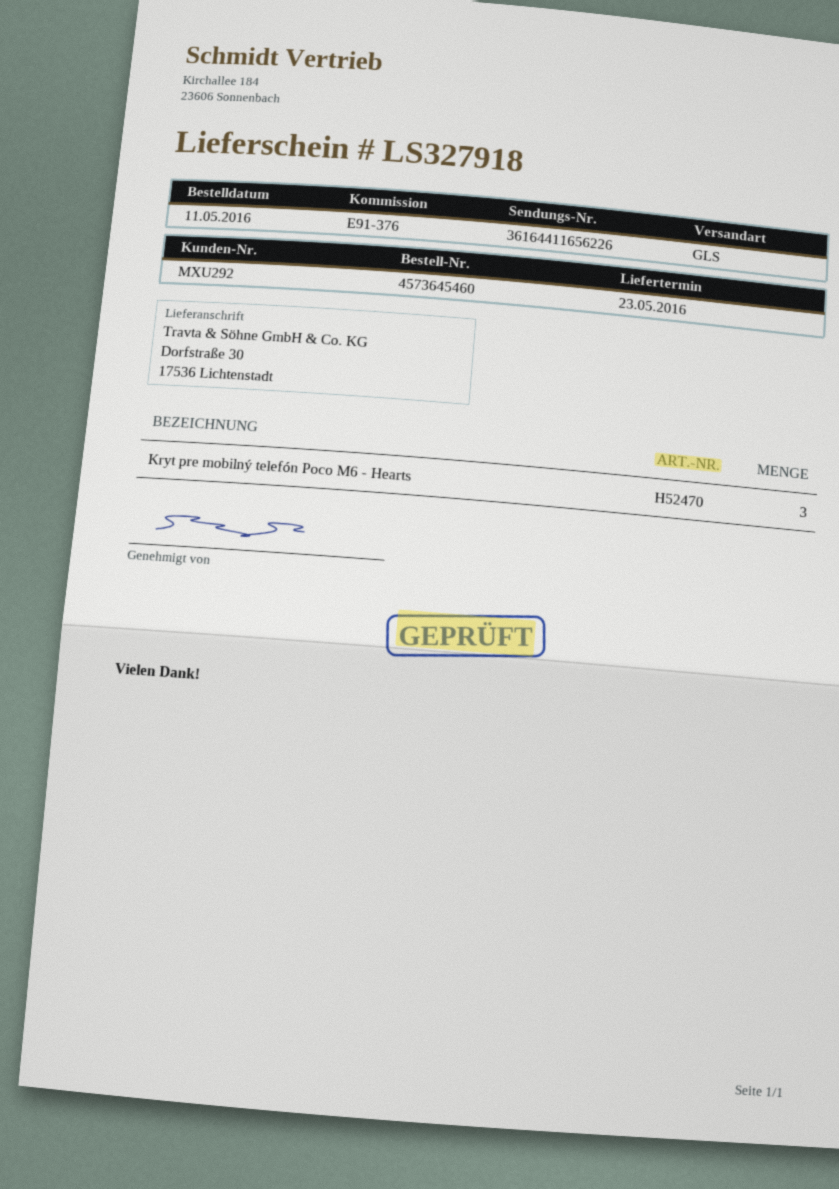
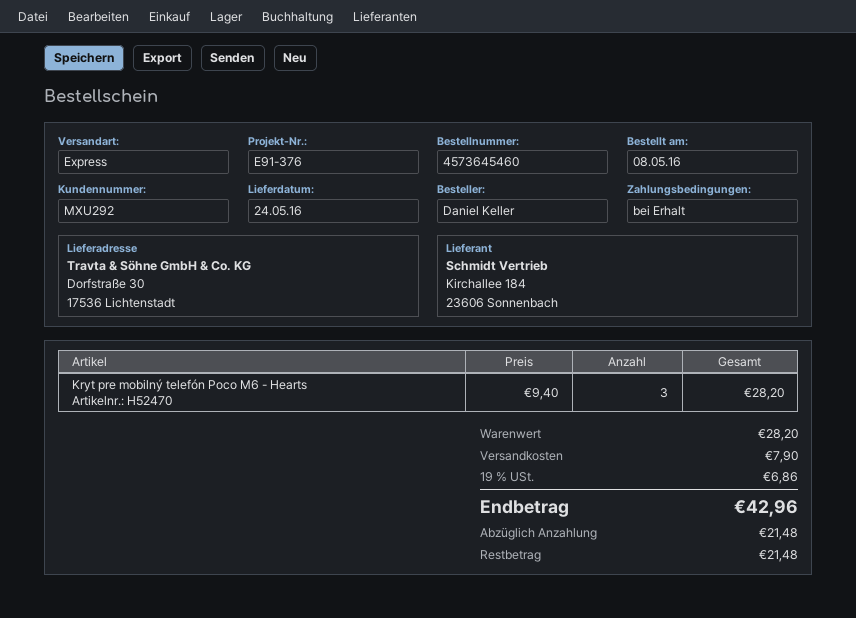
order date: 2016-05-11 -> 2016-05-08
delivery date: 2016-05-23 -> 2016-05-24
shipping method: GLS -> express

